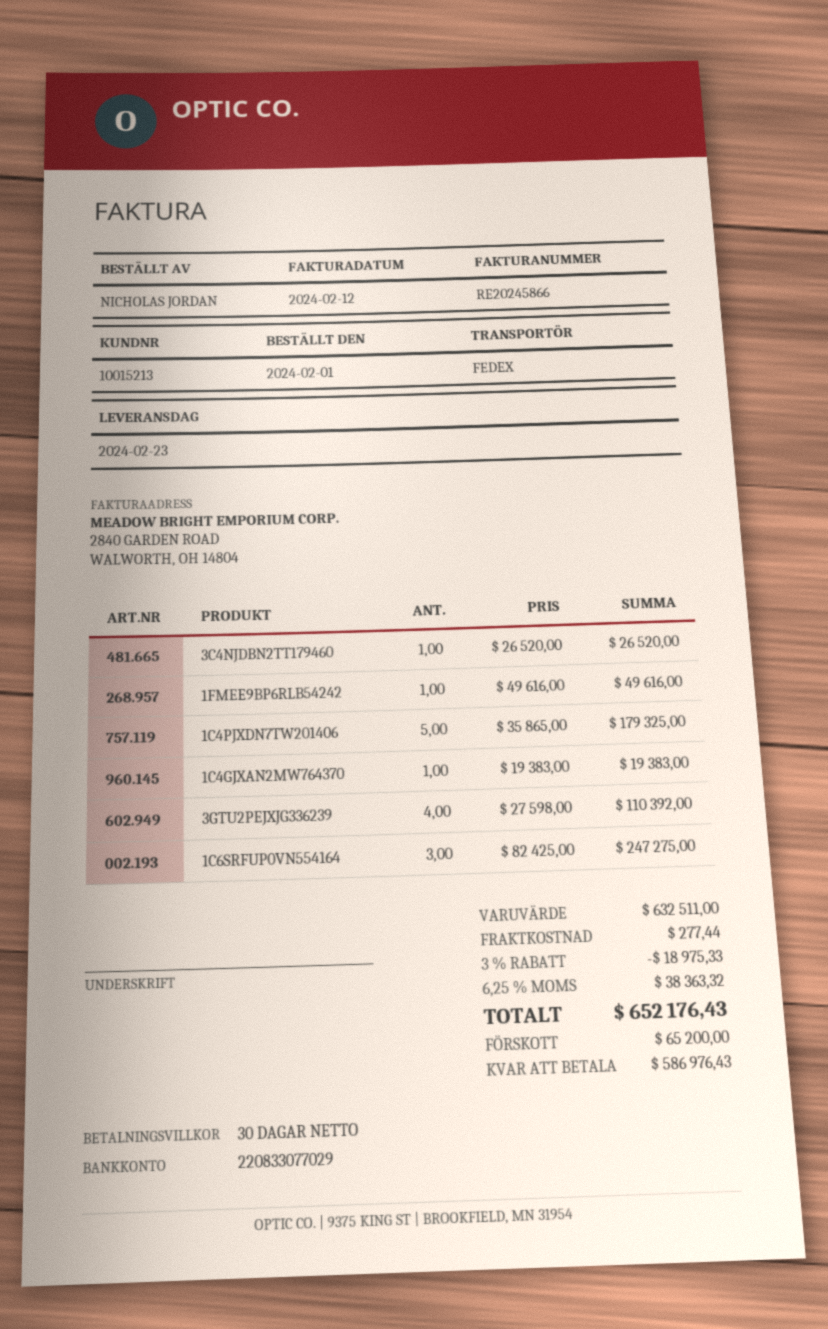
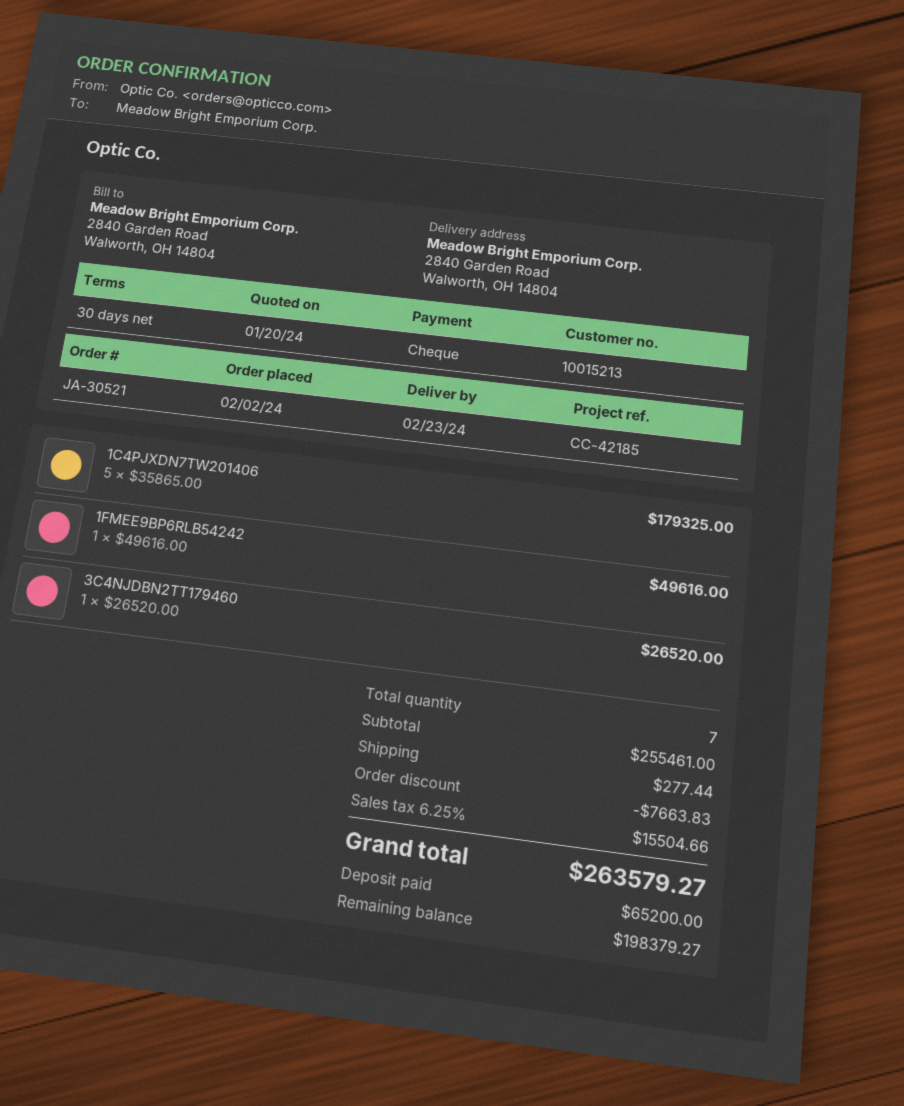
order date: 2024-02-01 -> 2024-02-02
1C4GJXAN2MW764370: 1 x 19383.00 = 19383.00 -> none
3GTU2PEJXJG336239: 4 x 27598.00 = 110392.00 -> none
1C6SRFUP0VN554164: 3 x 82425.00 = 247275.00 -> none
subtotal: 632511.00 -> 255461.00
discount: 18975.33 -> 7663.83
tax: 6.25% = 38363.32 -> 6.25% = 15504.66
total: 652176.43 -> 263579.27
balance: 586976.43 -> 198379.27

